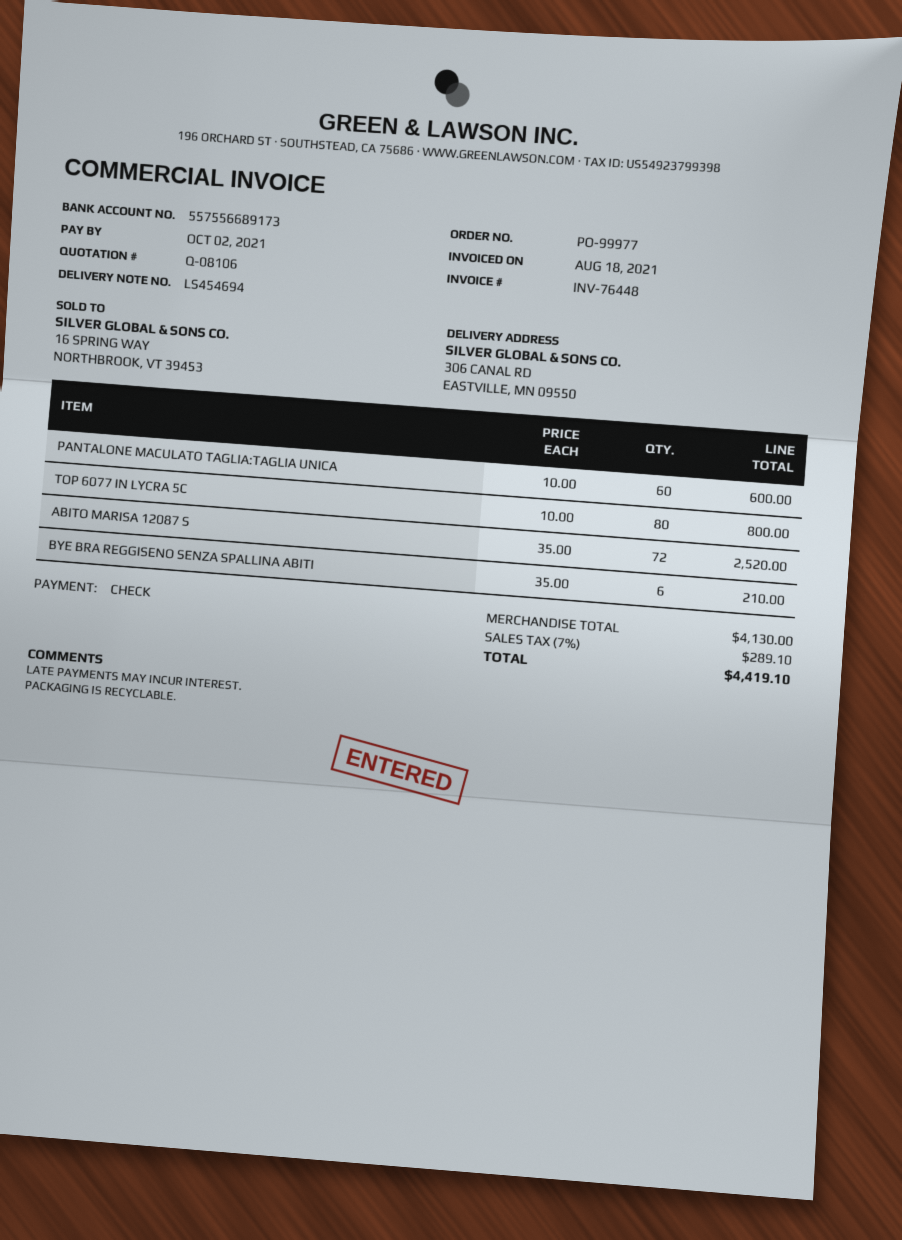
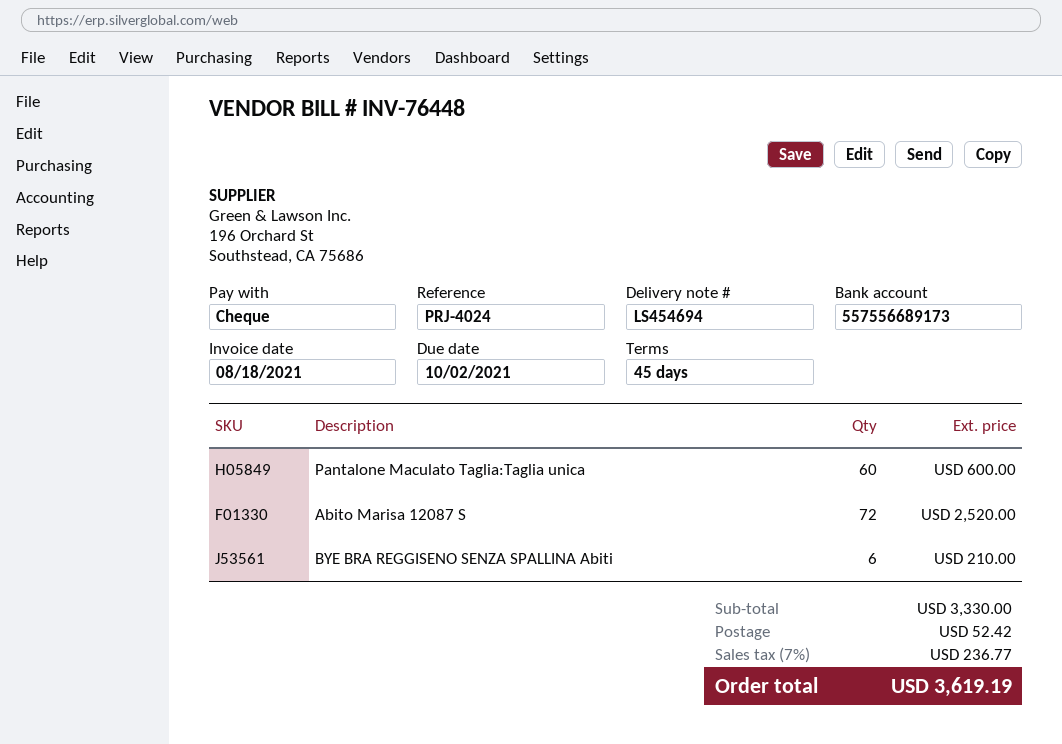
TOP 6077 IN LYCRA 5C: 80 for 800.00 -> none
subtotal: 4130.00 -> 3330.00
shipping: none -> 52.42
tax: 7% = 289.10 -> 7% = 236.77
total: 4419.10 -> 3619.19

